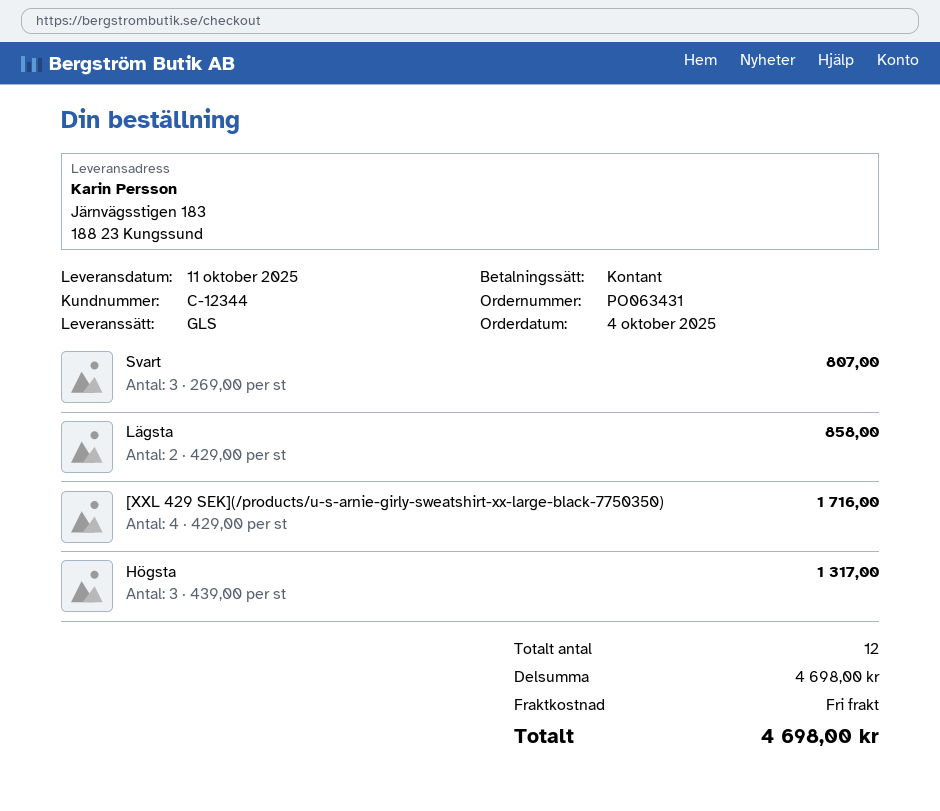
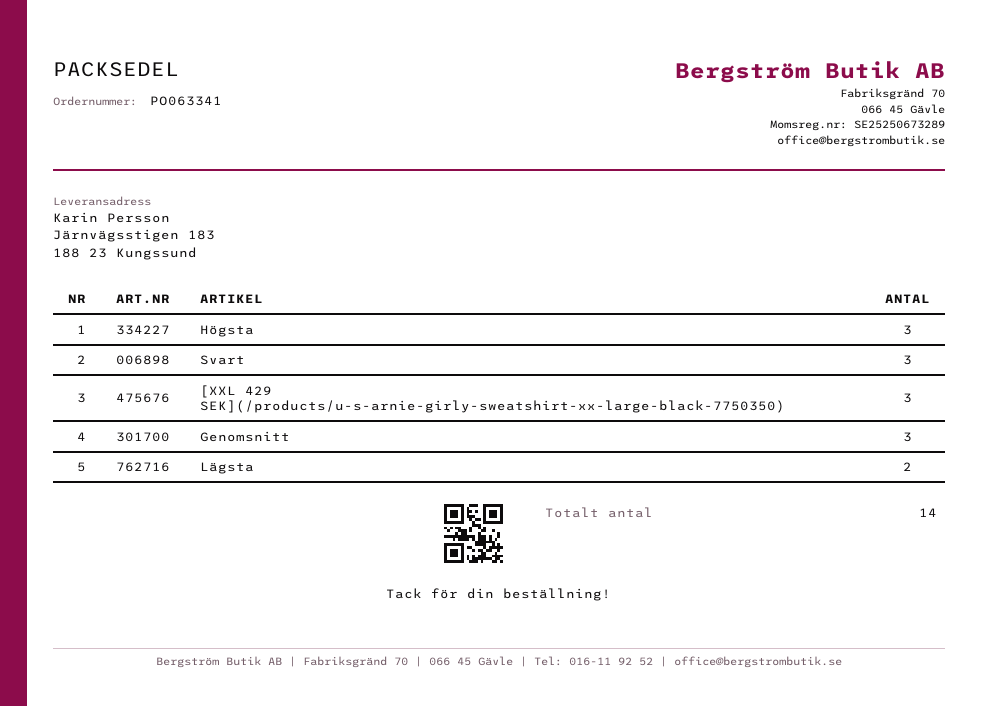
order number: PO063431 -> PO063341
[XXL 429 SEK](/products/u-s-arnie-girly-sweatshirt-xx-large-black-7750350): 4 -> 3
Genomsnitt: none -> 3
total quantity: 12 -> 14

